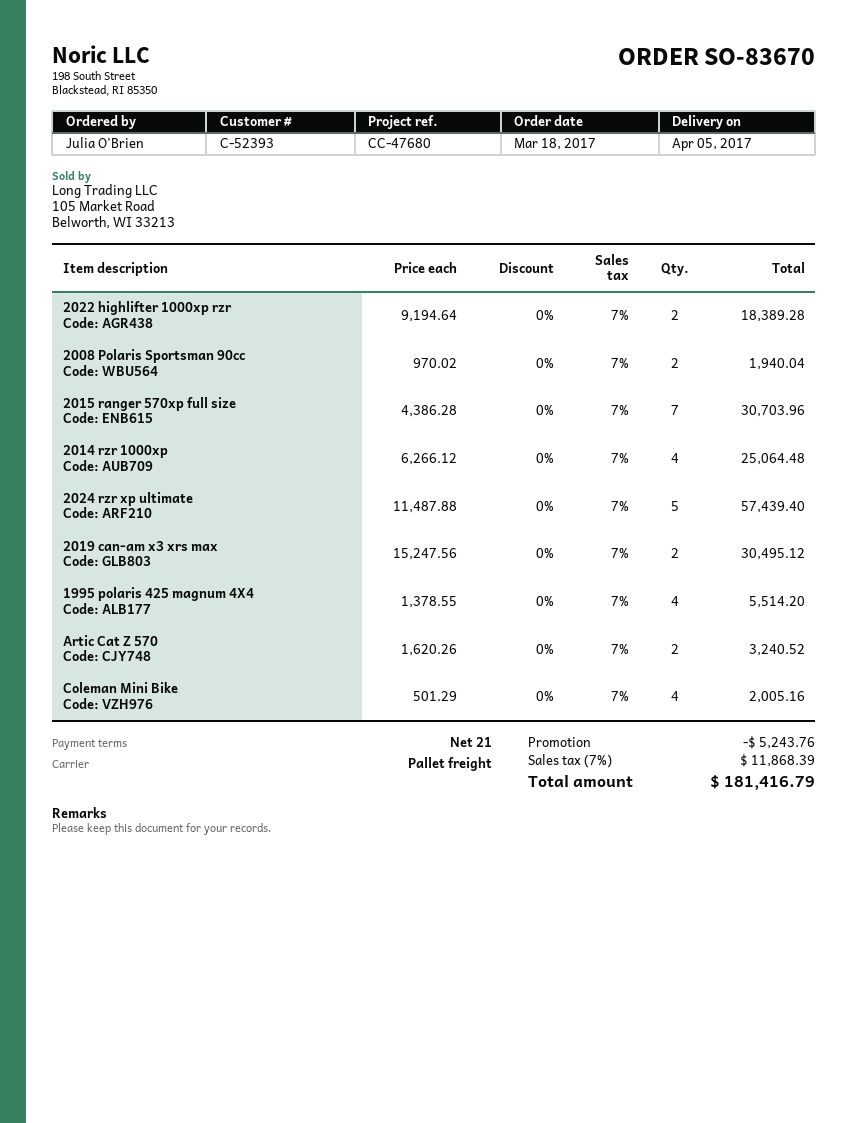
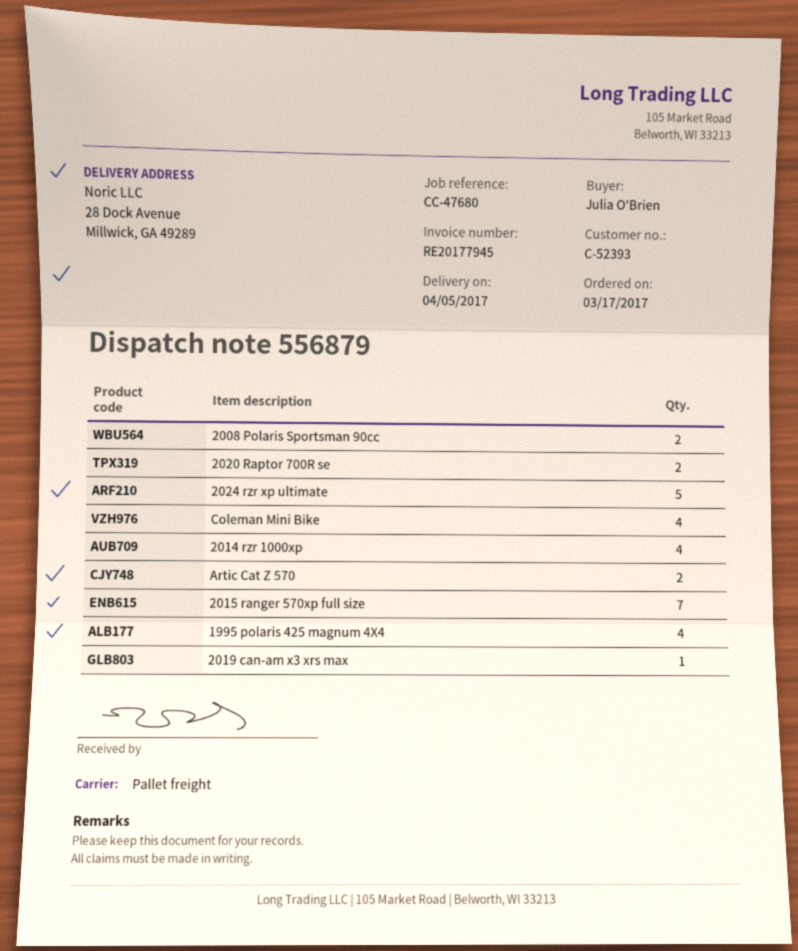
order date: 2017-03-18 -> 2017-03-17
2022 highlifter 1000xp rzr: 2 -> none
2019 can-am x3 xrs max: 2 -> 1
2020 Raptor 700R se: none -> 2

